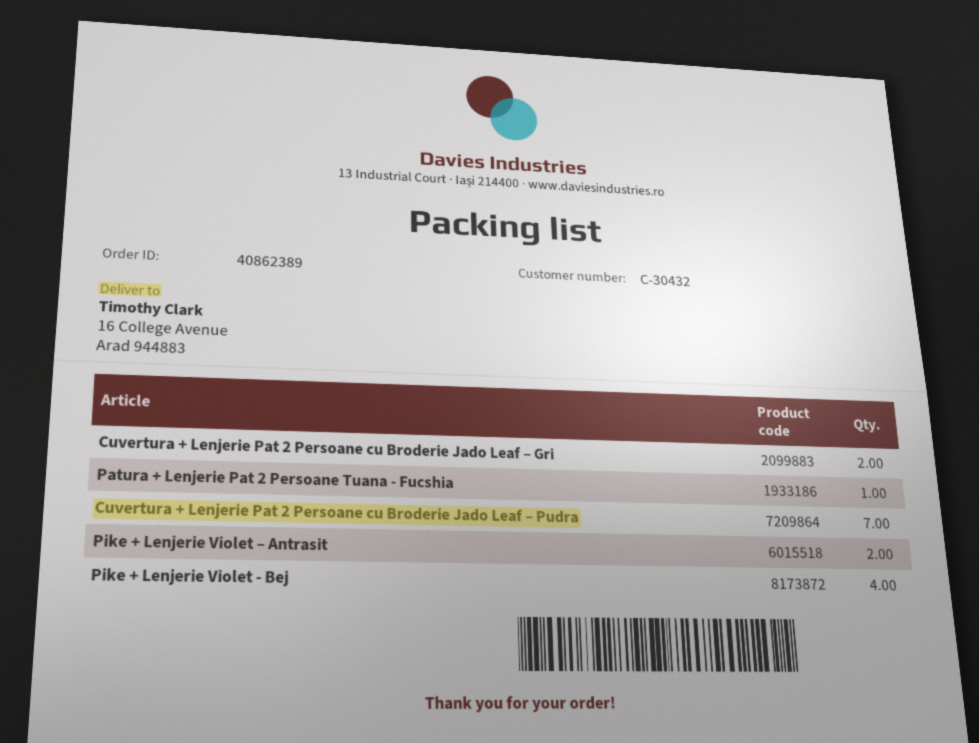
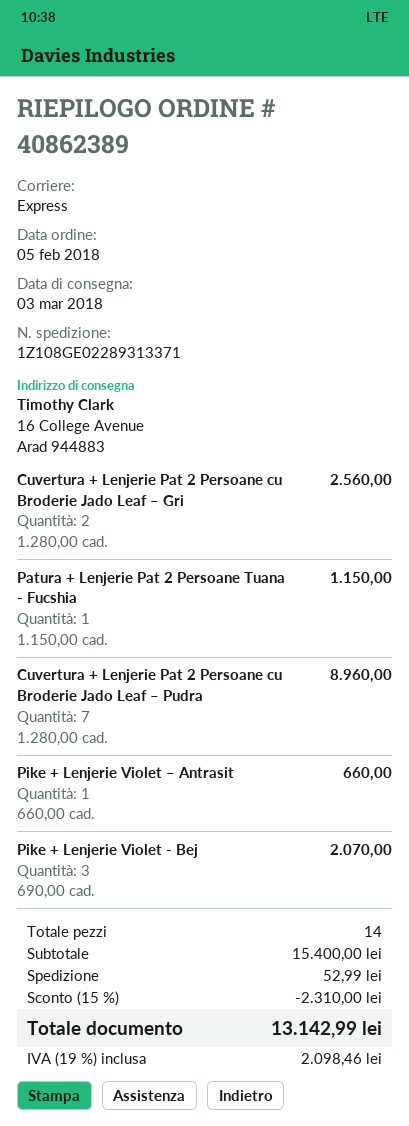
Pike + Lenjerie Violet – Antrasit: 2 -> 1
Pike + Lenjerie Violet - Bej: 4 -> 3

